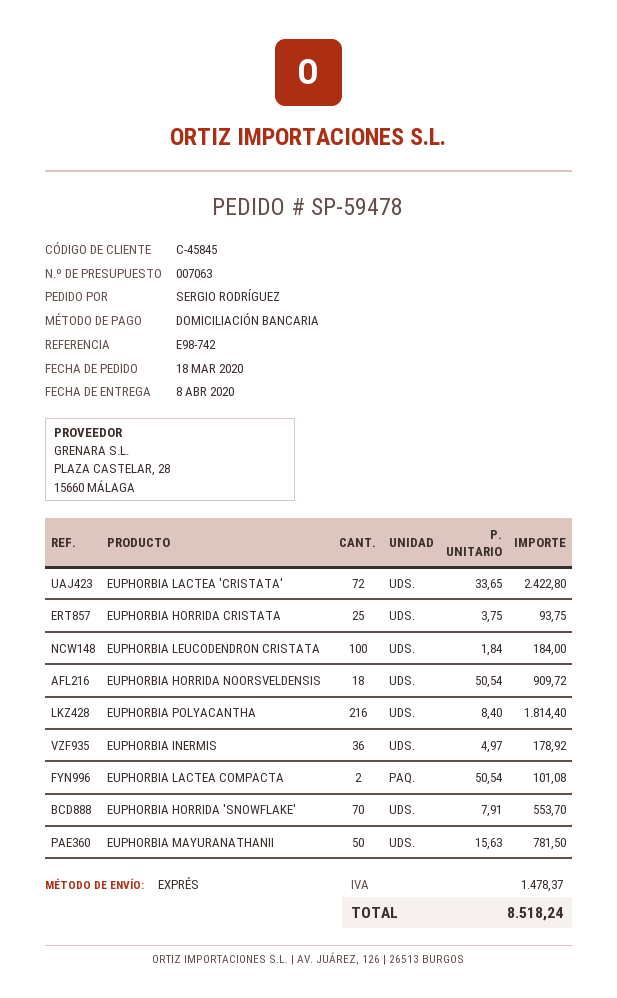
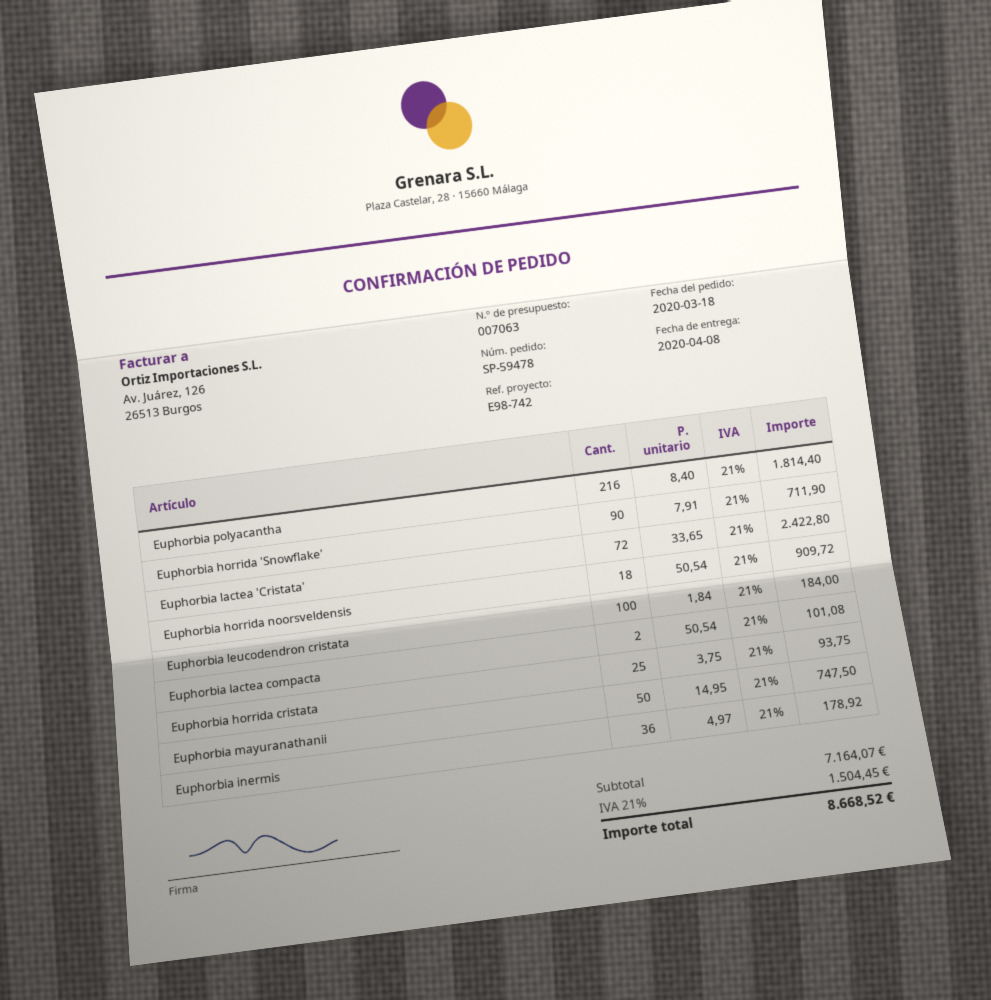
EUPHORBIA HORRIDA 'SNOWFLAKE': 70 x 7.91 = 553.70 -> 90 x 7.91 = 711.90
EUPHORBIA MAYURANATHANII: 50 x 15.63 = 781.50 -> 50 x 14.95 = 747.50
tax: 1478.37 -> 1504.45
total: 8518.24 -> 8668.52

